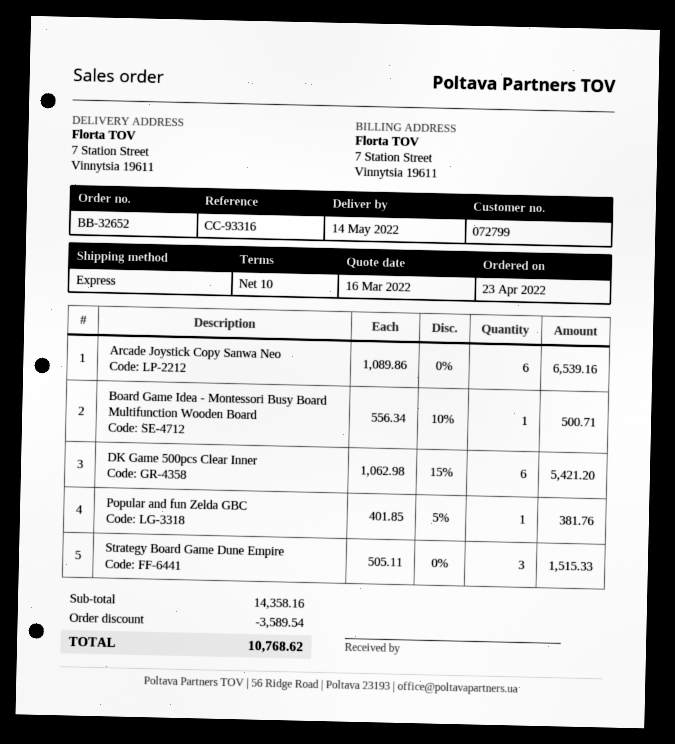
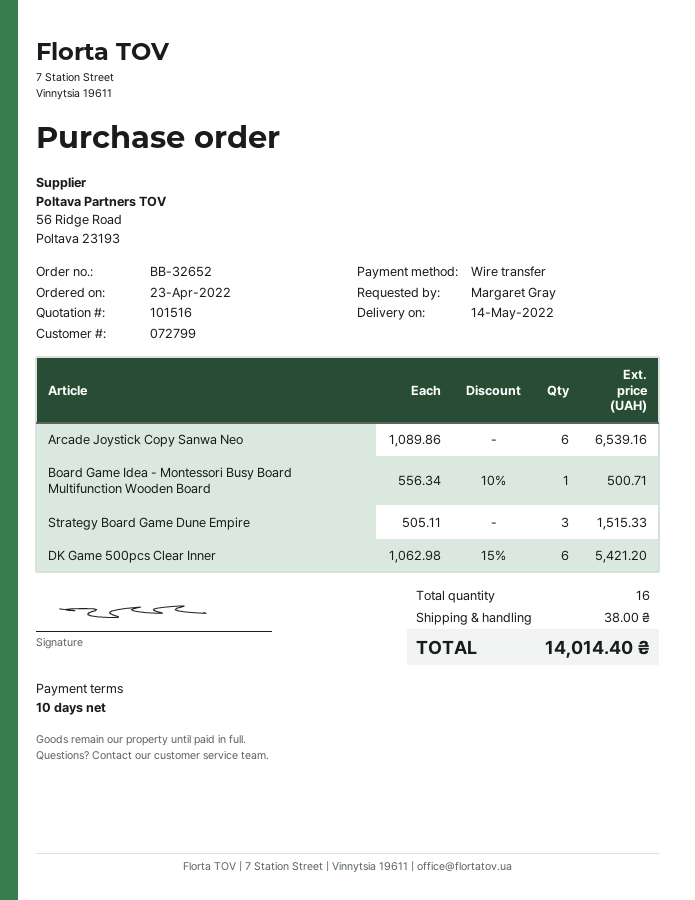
Popular and fun Zelda GBC: 1 x 401.85 - 5% = 381.76 -> none
discount: 3589.54 -> none
shipping: none -> 38.00
total: 10768.62 -> 14014.40

